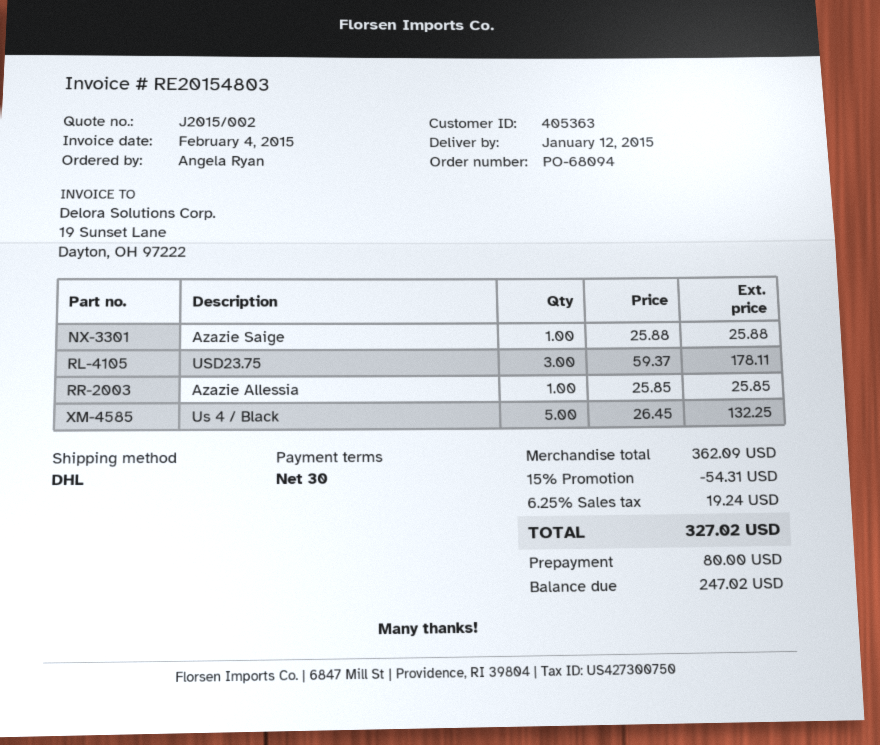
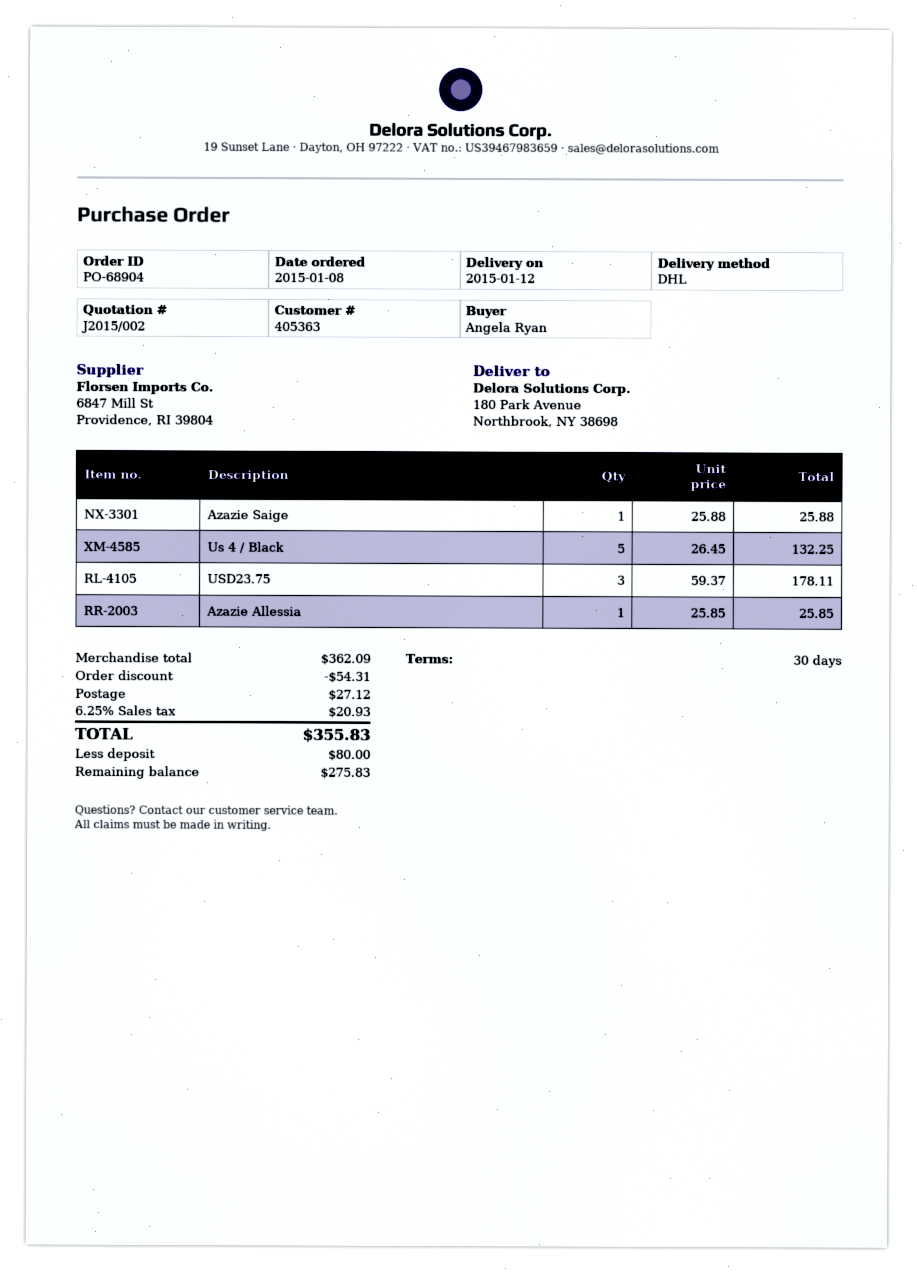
order number: PO-68094 -> PO-68904
shipping: none -> 27.12
tax: 6.25% = 19.24 -> 6.25% = 20.93
total: 327.02 -> 355.83
balance: 247.02 -> 275.83

